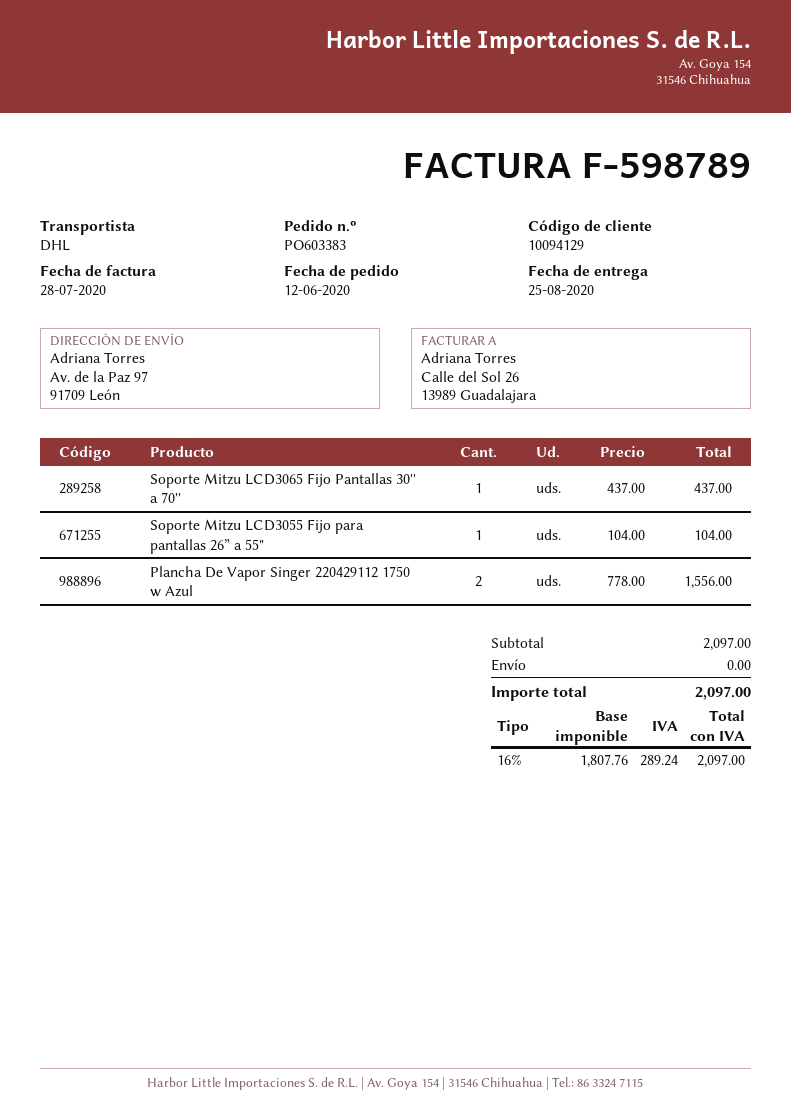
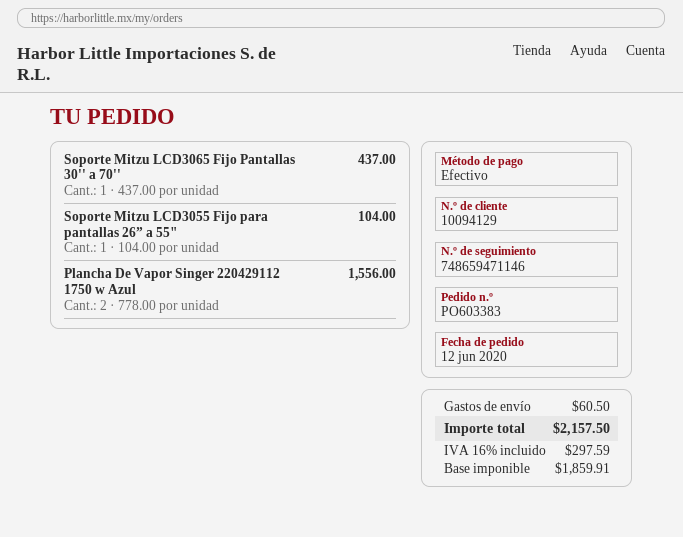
shipping: 0.00 -> 60.50
net: 1807.76 -> 1859.91
tax: 16% = 289.24 -> 16% = 297.59
total: 2097.00 -> 2157.50

